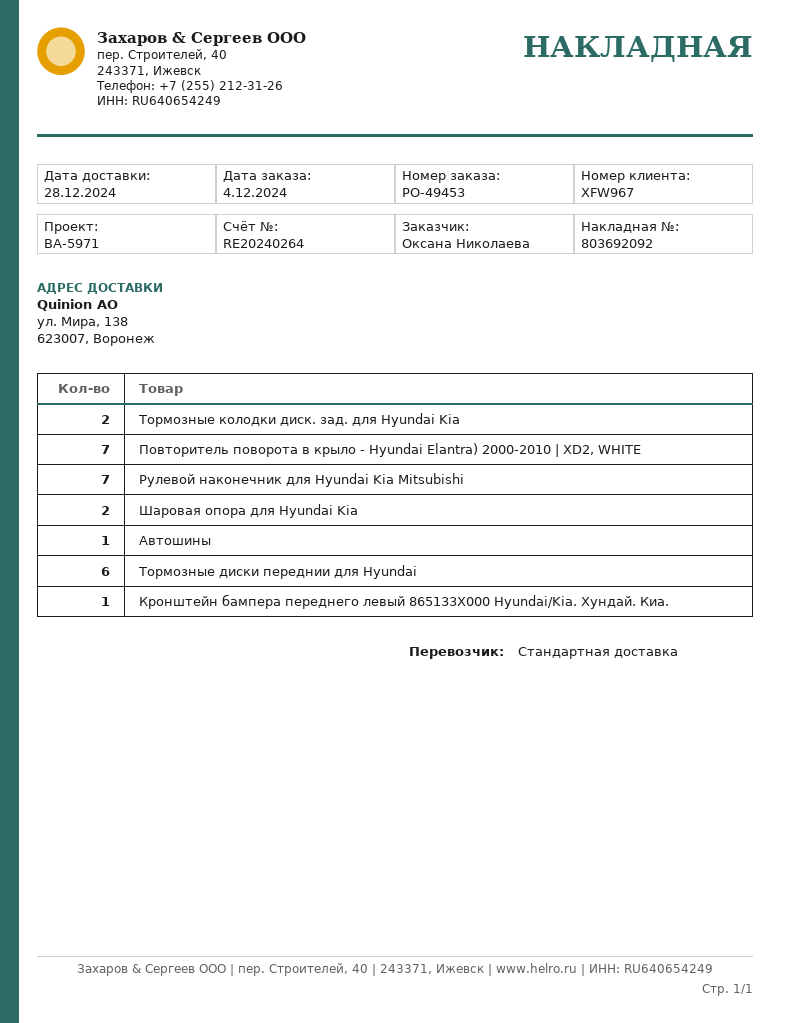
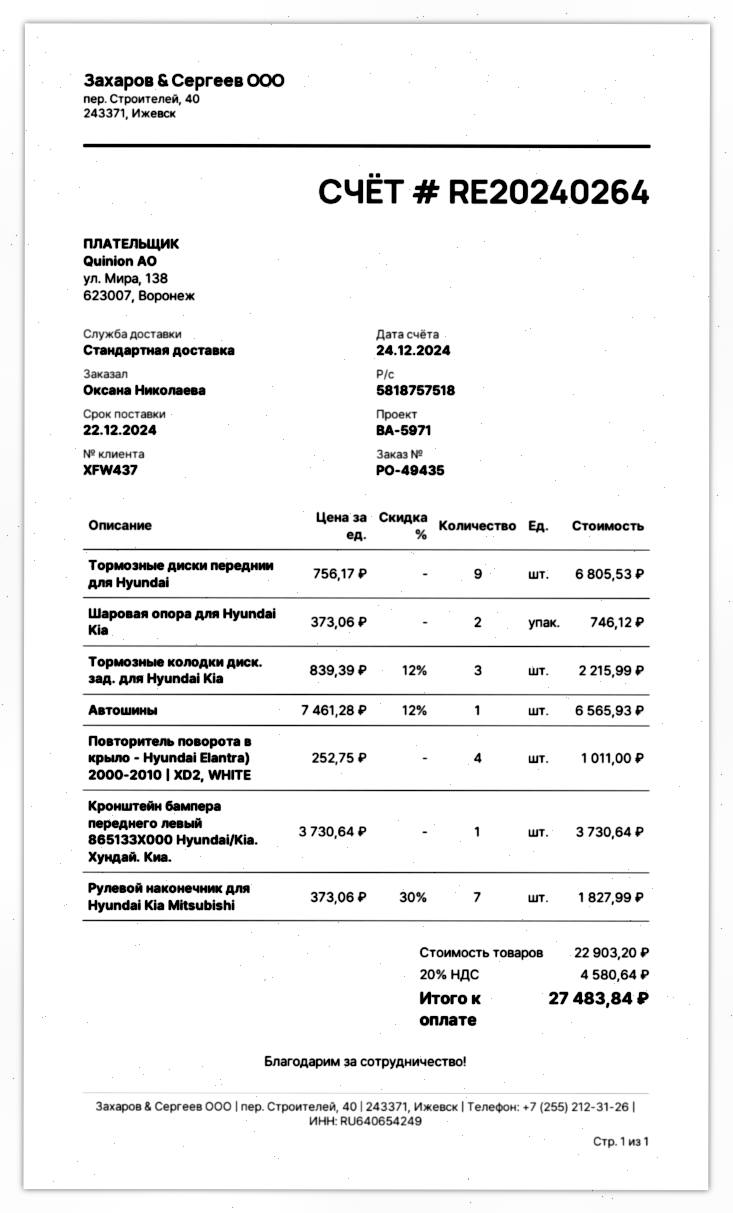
order number: PO-49453 -> PO-49435
delivery date: 2024-12-28 -> 2024-12-22
customer number: XFW967 -> XFW437
Тормозные колодки диск. зад. для Hyundai Kia: 2 -> 3
Повторитель поворота в крыло - Hyundai Elantra) 2000-2010 | XD2, WHITE: 7 -> 4
Тормозные диски переднии для Hyundai: 6 -> 9

